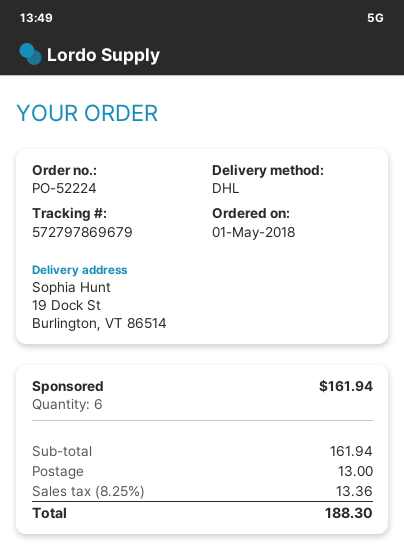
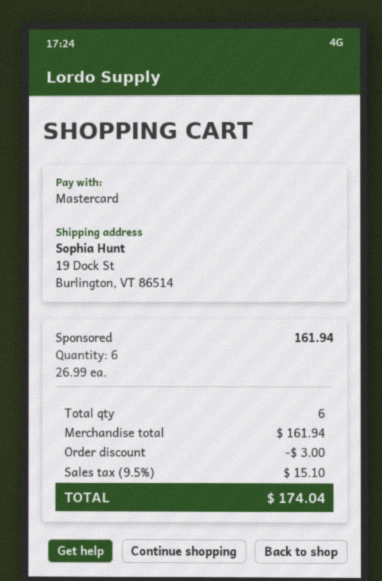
discount: none -> 3.00
shipping: 13.00 -> none
tax: 8.25% = 13.36 -> 9.5% = 15.10
total: 188.30 -> 174.04

